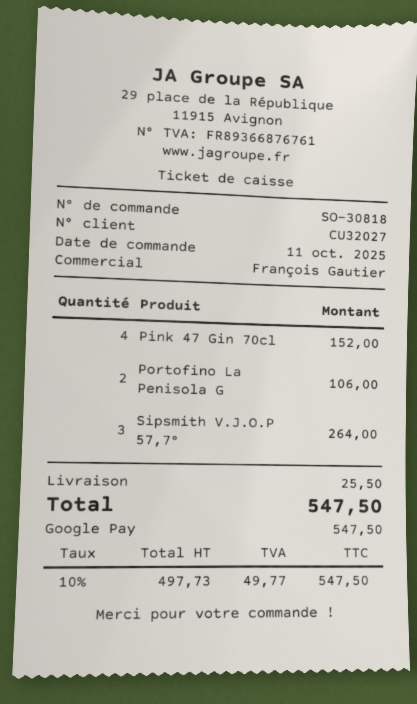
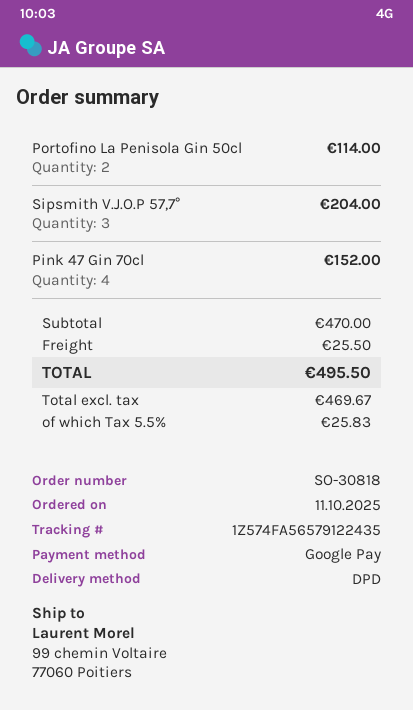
Portofino La Penisola G: 2 for 106.00 -> 2 for 114.00
Sipsmith V.J.O.P 57,7°: 3 for 264.00 -> 3 for 204.00
net: 497.73 -> 469.67
tax: 10% = 49.77 -> 5.5% = 25.83
total: 547.50 -> 495.50

